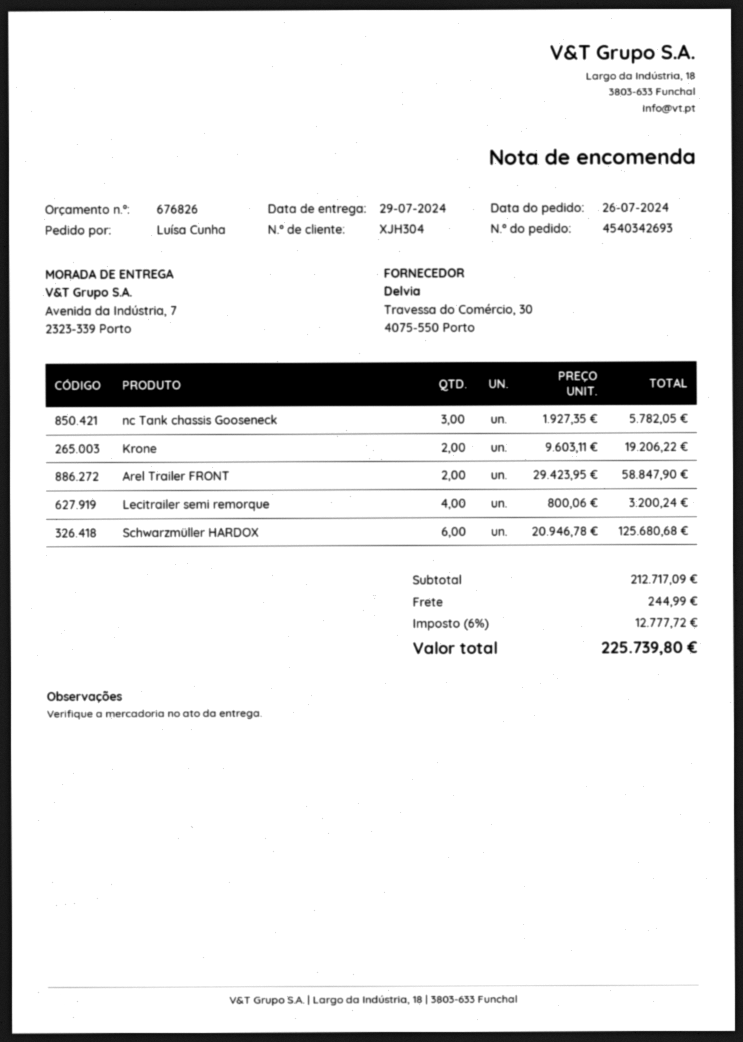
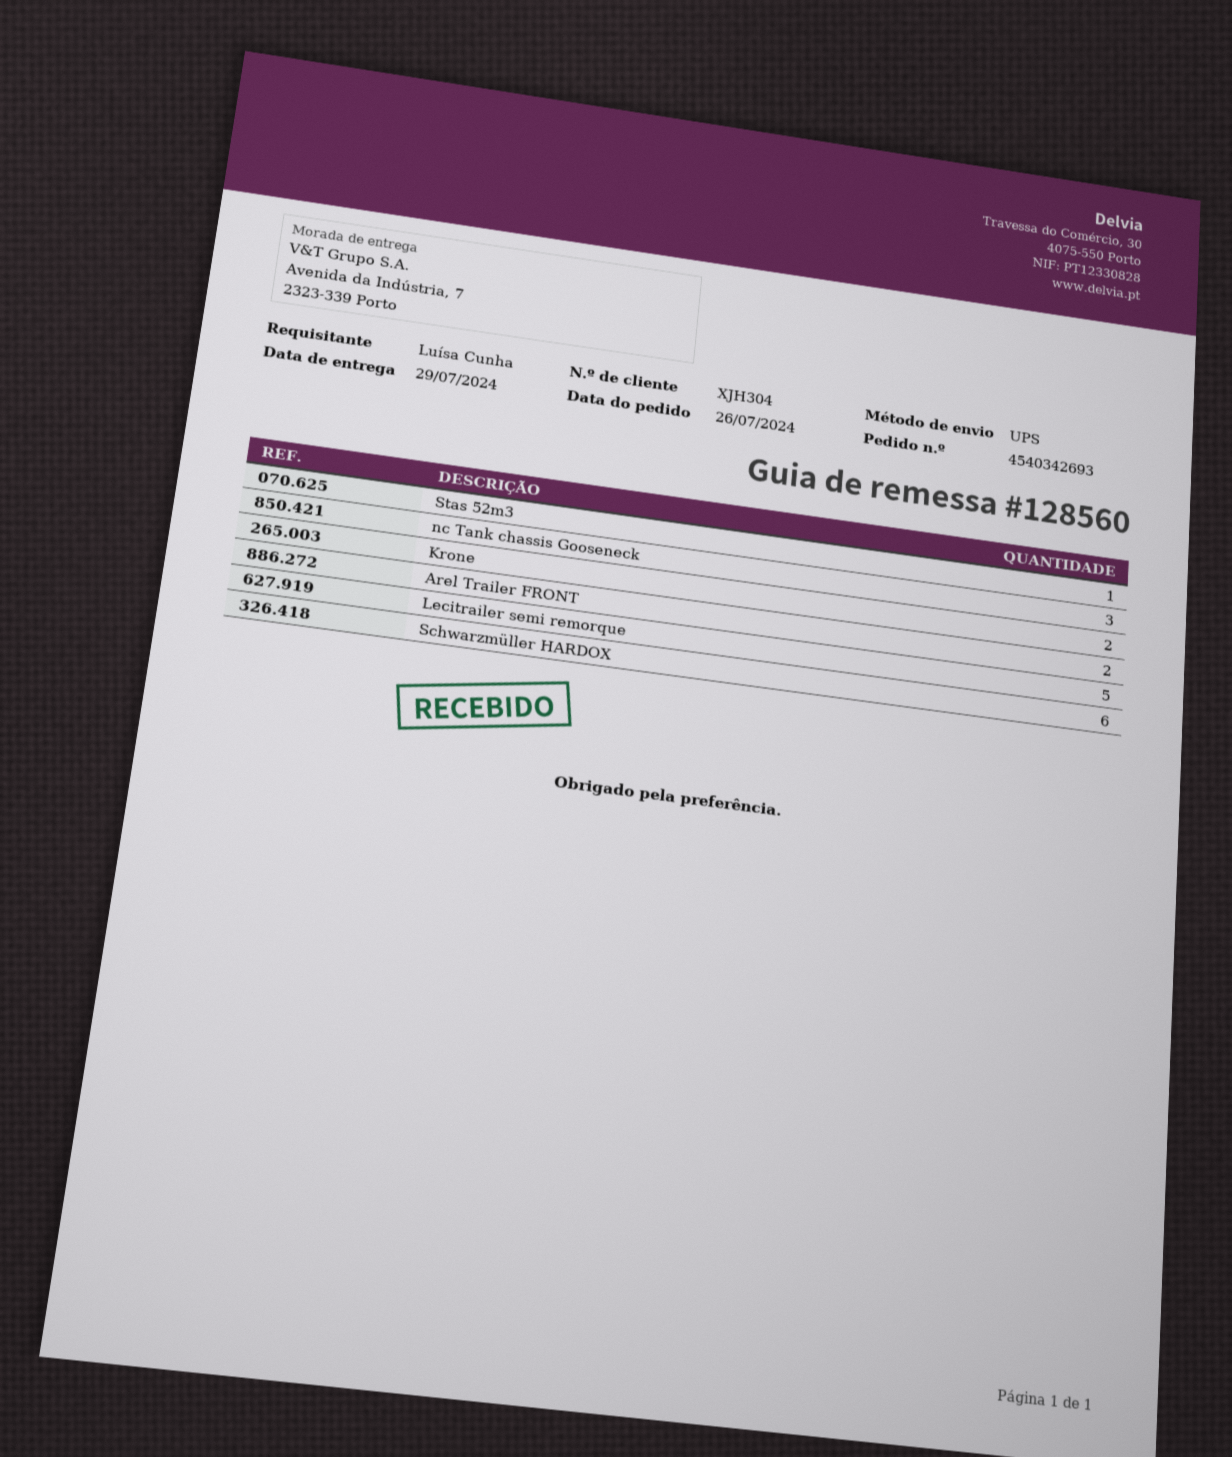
Lecitrailer semi remorque: 4 -> 5
Stas 52m3: none -> 1

